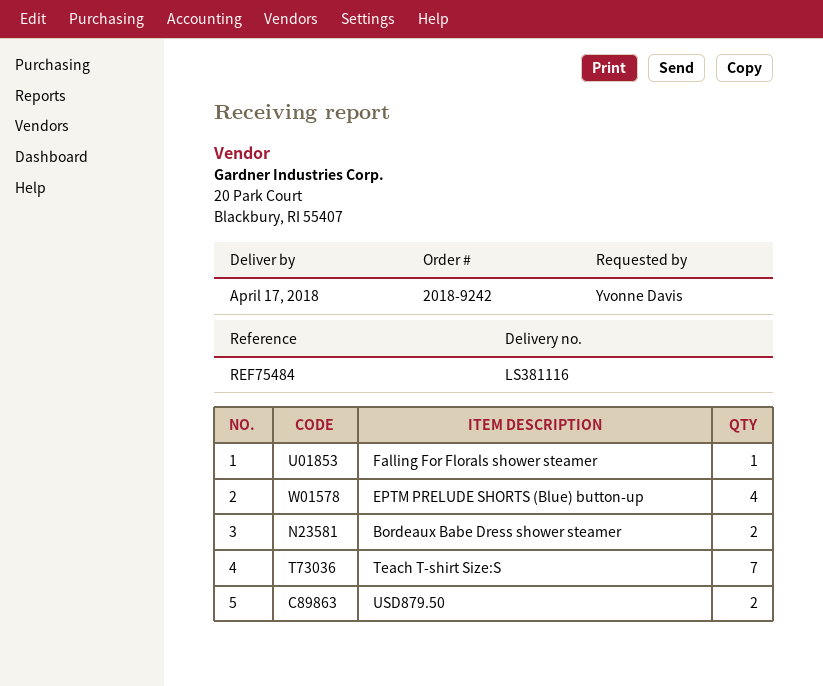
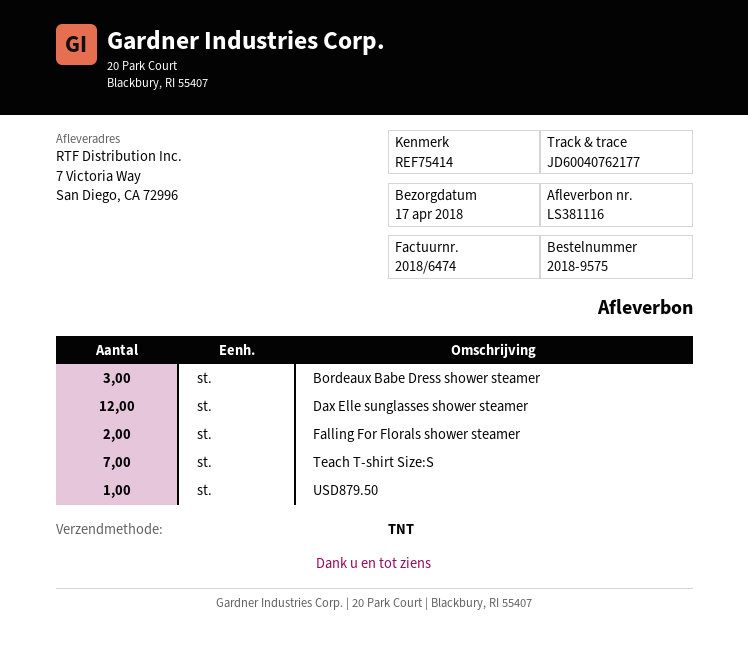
order number: 2018-9242 -> 2018-9575
reference: REF75484 -> REF75414
Falling For Florals shower steamer: 1 -> 2
EPTM PRELUDE SHORTS (Blue) button-up: 4 -> none
Bordeaux Babe Dress shower steamer: 2 -> 3
USD879.50: 2 -> 1
Dax Elle sunglasses shower steamer: none -> 12

